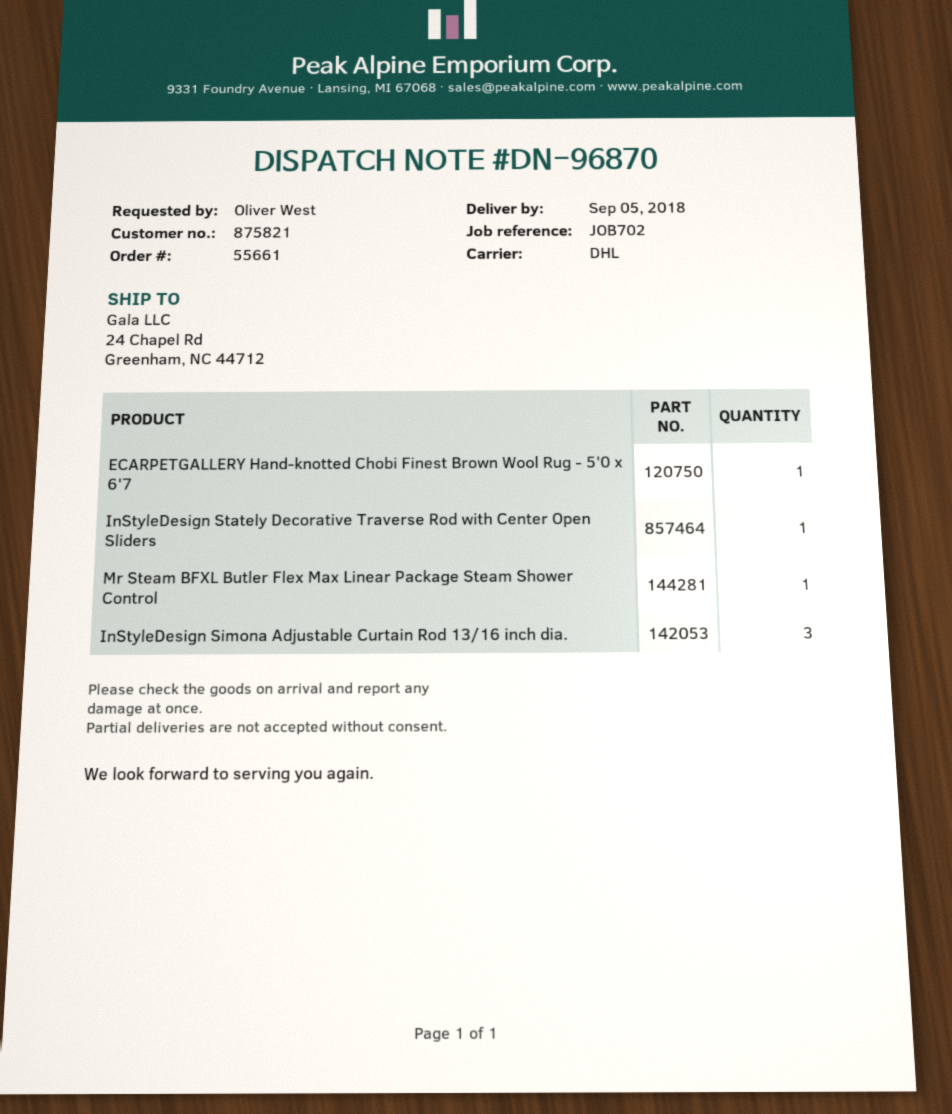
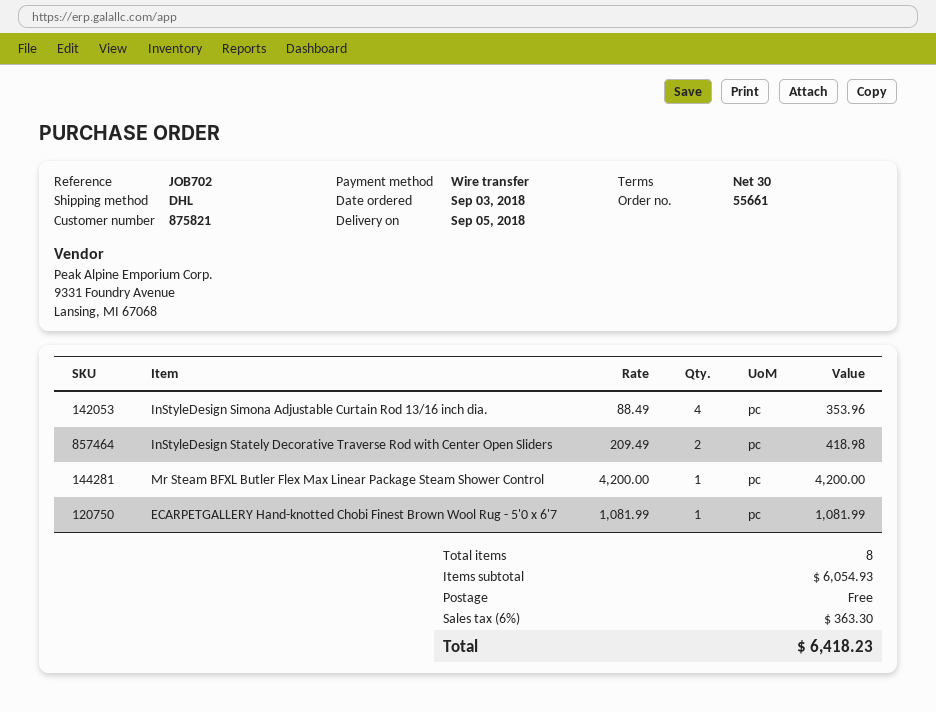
InStyleDesign Stately Decorative Traverse Rod with Center Open Sliders: 1 -> 2
InStyleDesign Simona Adjustable Curtain Rod 13/16 inch dia.: 3 -> 4

